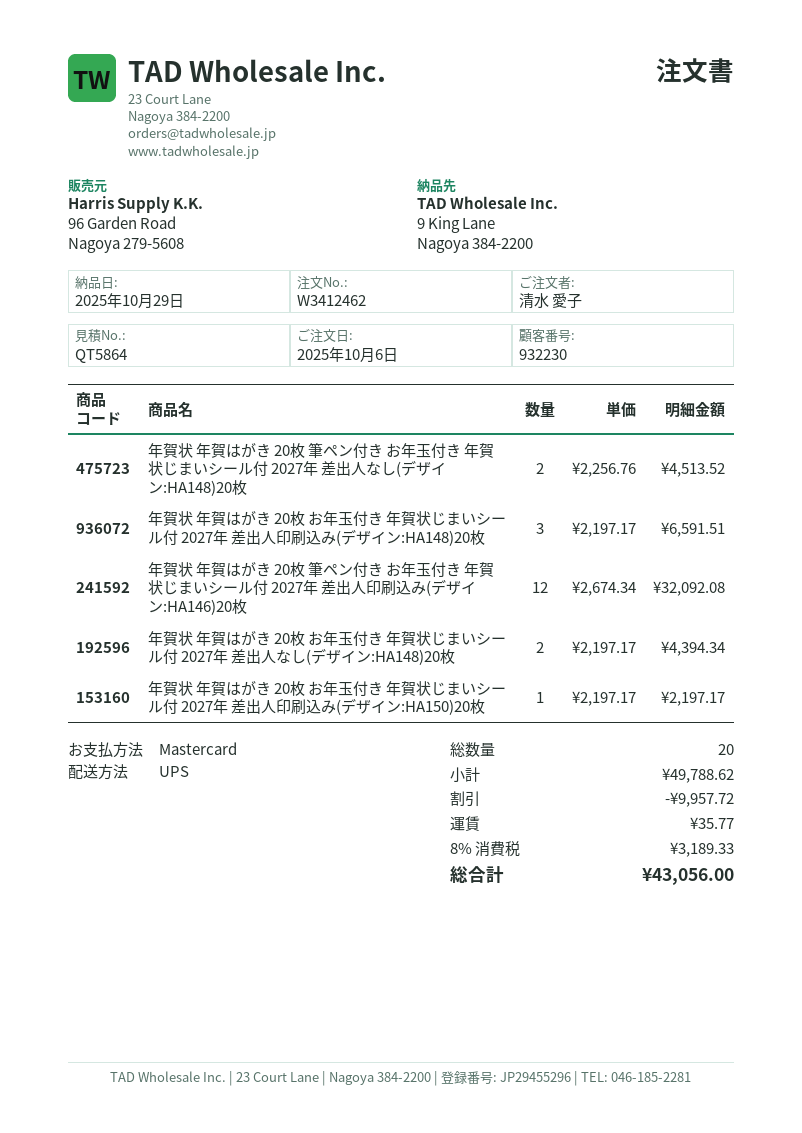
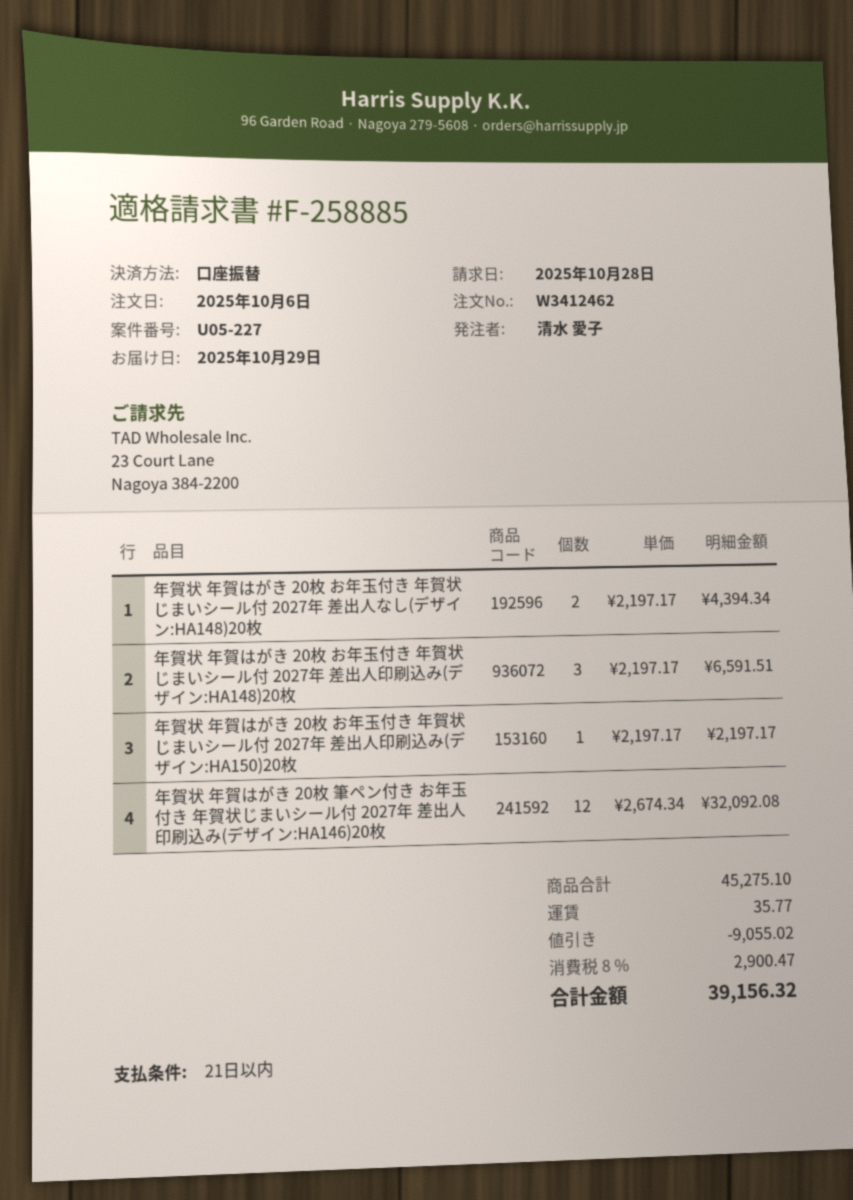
payment method: Mastercard -> direct debit
年賀状 年賀はがき 20枚 筆ペン付き お年玉付き 年賀状じまいシール付 2027年 差出人なし(デザイン:HA148)20枚: 2 x 2256.76 = 4513.52 -> none
subtotal: 49788.62 -> 45275.10
discount: 9957.72 -> 9055.02
tax: 8% = 3189.33 -> 8% = 2900.47
total: 43056.00 -> 39156.32

